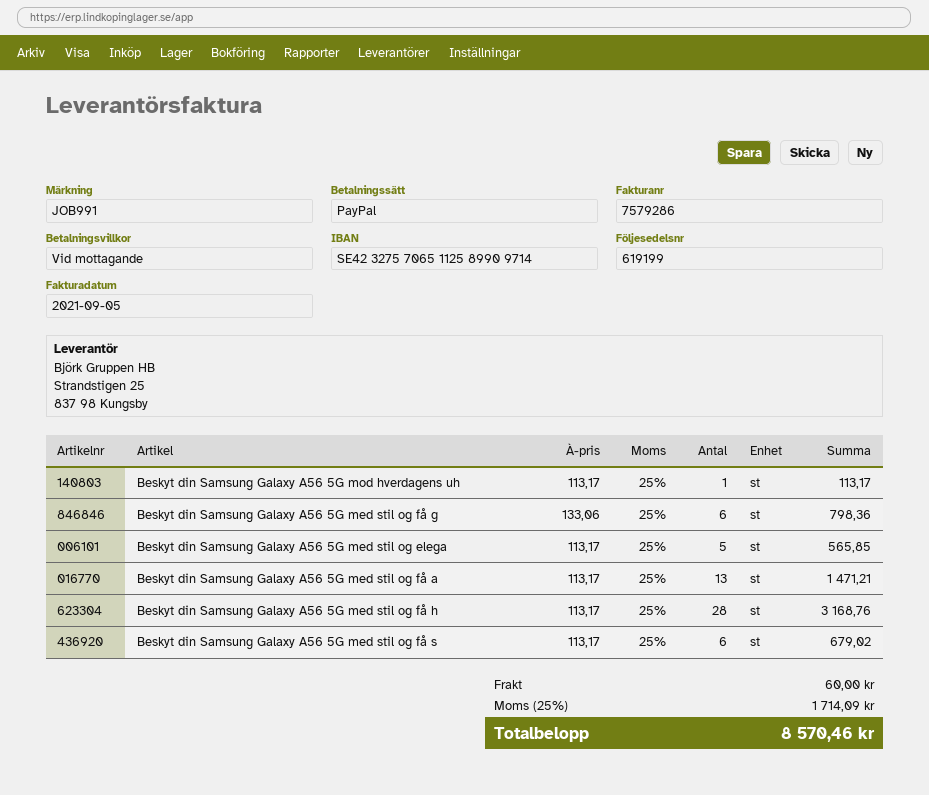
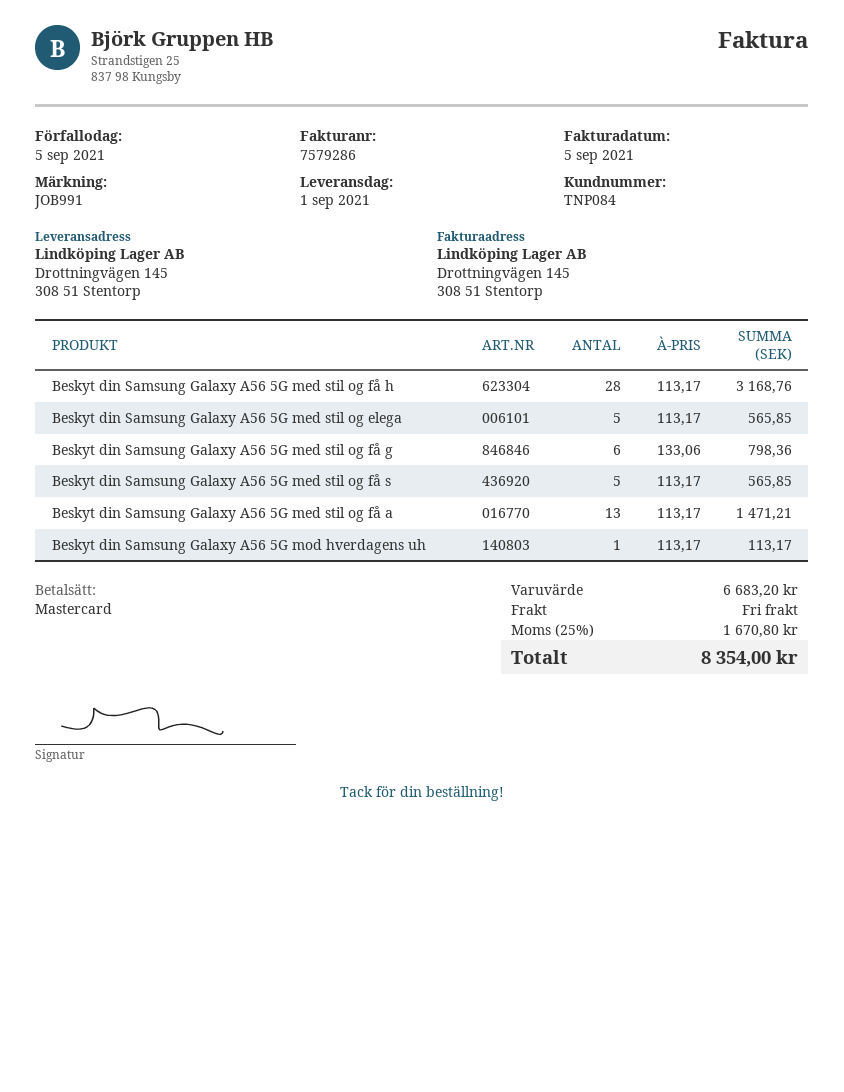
payment method: PayPal -> Mastercard
Beskyt din Samsung Galaxy A56 5G med stil og få s: 6 x 113.17 = 679.02 -> 5 x 113.17 = 565.85
shipping: 60.00 -> 0.00
tax: 25% = 1714.09 -> 25% = 1670.80
total: 8570.46 -> 8354.00

